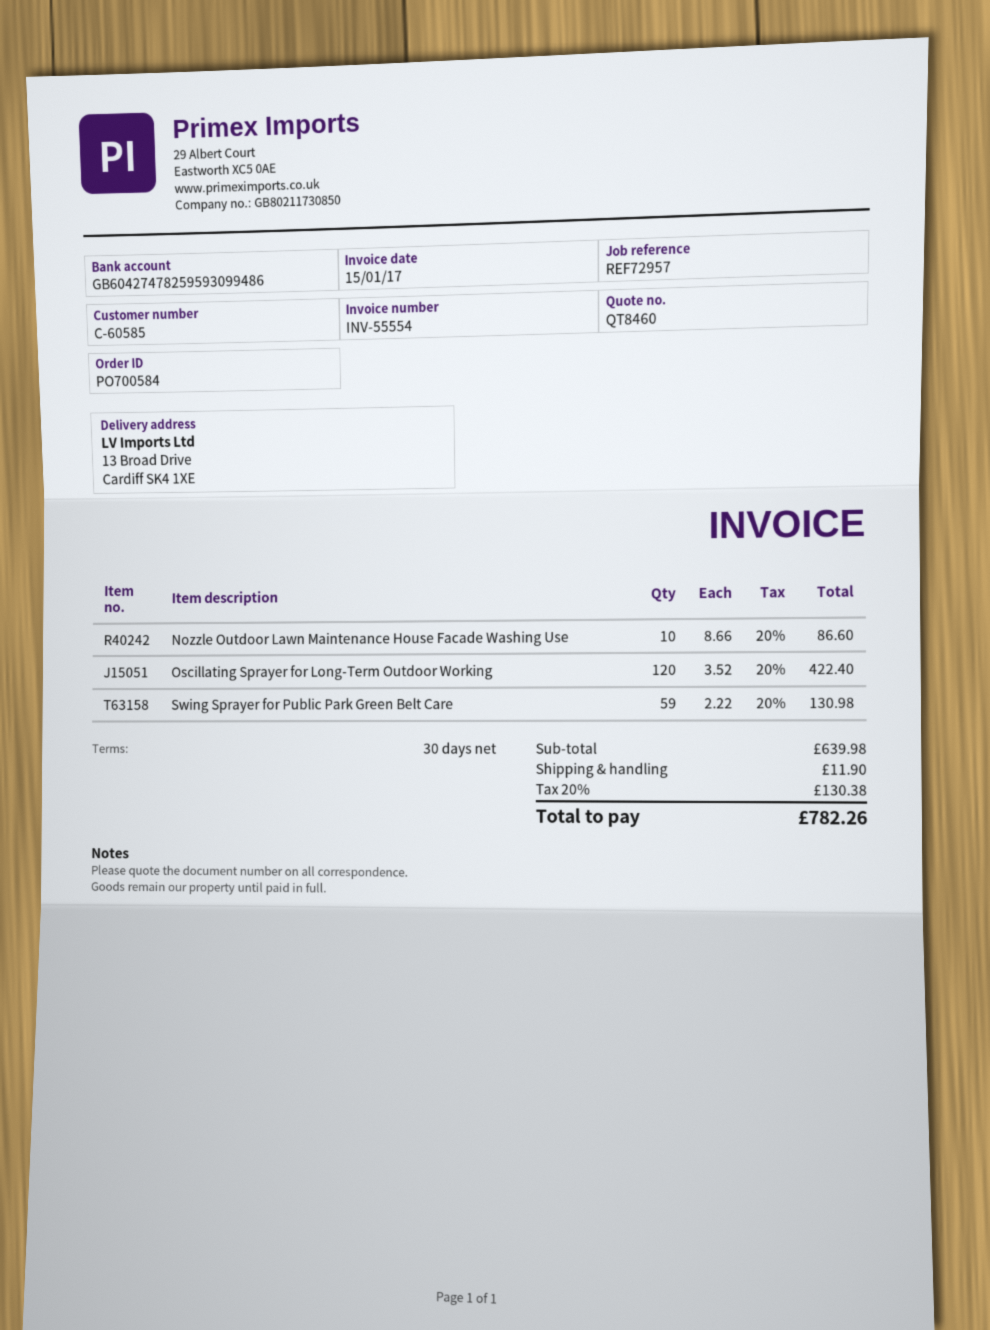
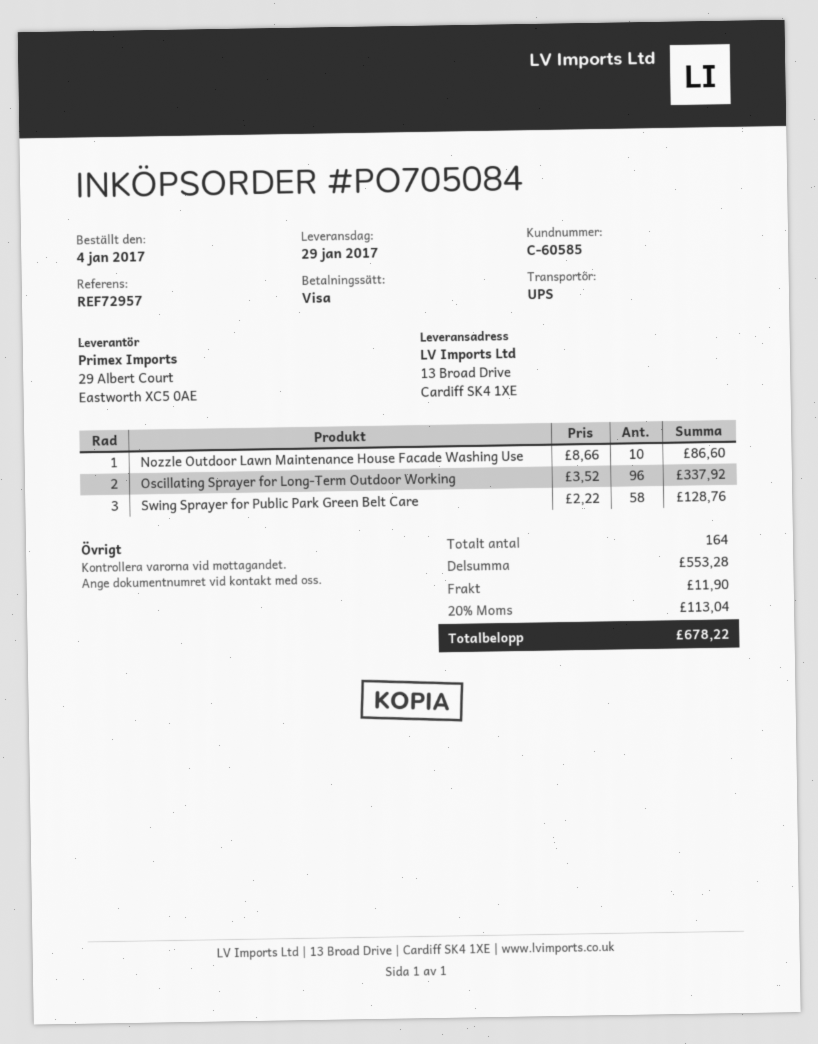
order number: PO700584 -> PO705084
Oscillating Sprayer for Long-Term Outdoor Working: 120 x 3.52 = 422.40 -> 96 x 3.52 = 337.92
Swing Sprayer for Public Park Green Belt Care: 59 x 2.22 = 130.98 -> 58 x 2.22 = 128.76
subtotal: 639.98 -> 553.28
tax: 20% = 130.38 -> 20% = 113.04
total: 782.26 -> 678.22

